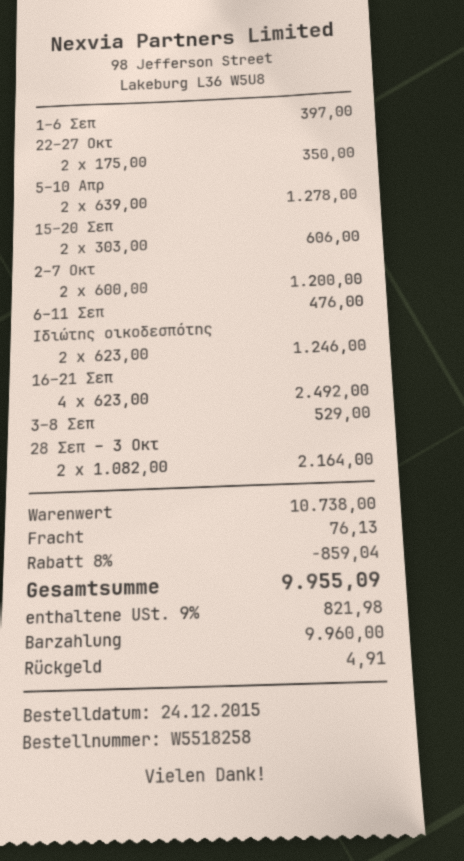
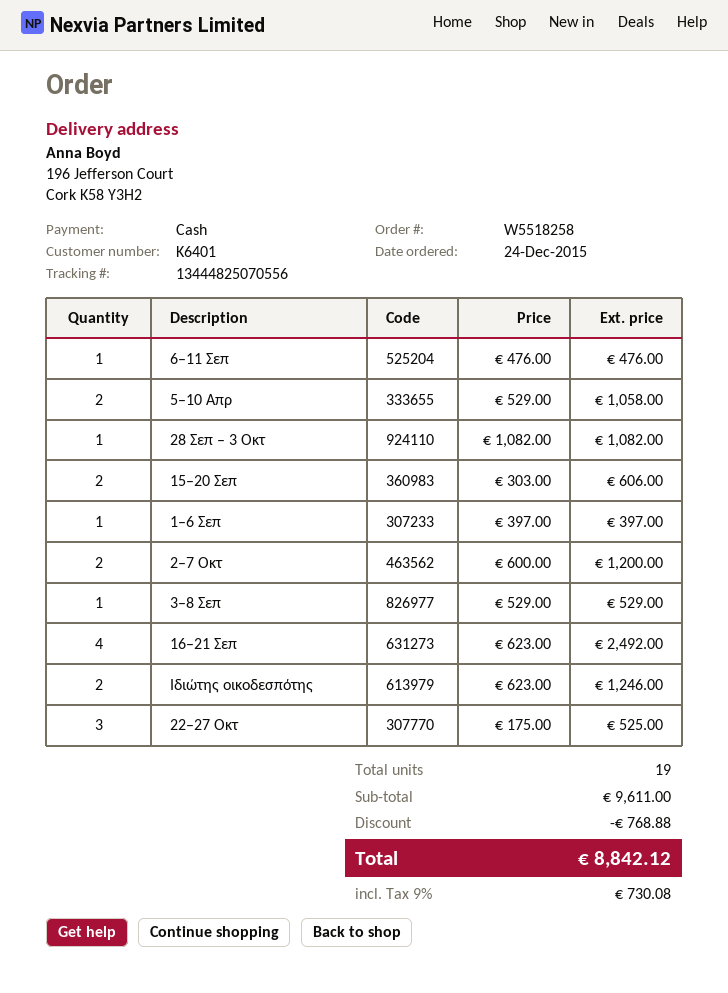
22–27 Οκτ: 2 x 175.00 = 350.00 -> 3 x 175.00 = 525.00
5–10 Απρ: 2 x 639.00 = 1278.00 -> 2 x 529.00 = 1058.00
28 Σεπ – 3 Οκτ: 2 x 1082.00 = 2164.00 -> 1 x 1082.00 = 1082.00
subtotal: 10738.00 -> 9611.00
discount: 859.04 -> 768.88
shipping: 76.13 -> none
tax: 9% = 821.98 -> 9% = 730.08
total: 9955.09 -> 8842.12

